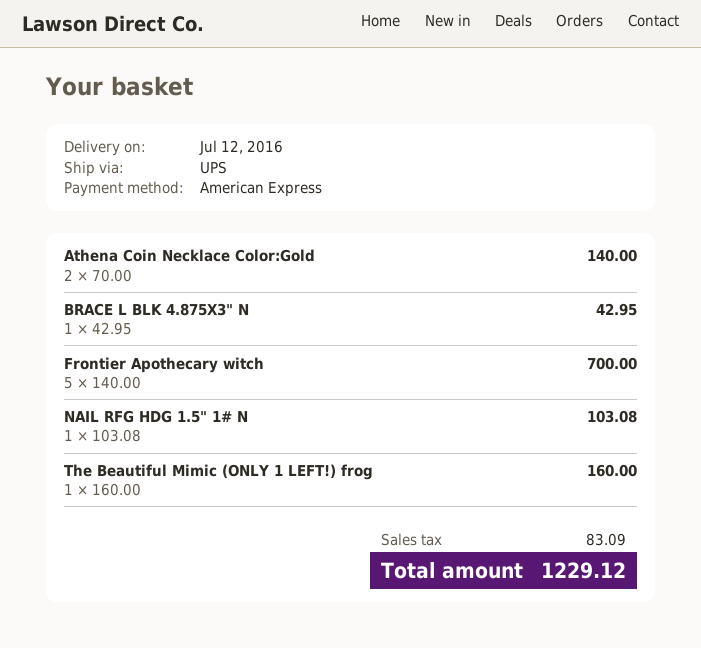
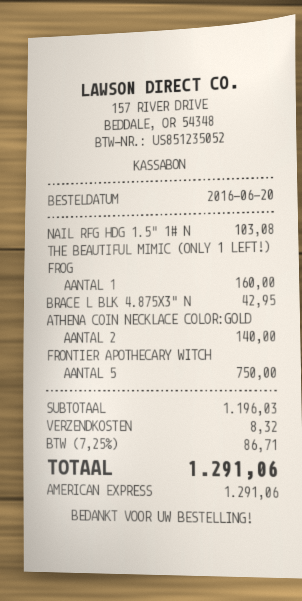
Frontier Apothecary witch: 5 for 700.00 -> 5 for 750.00
shipping: none -> 8.32
tax: 83.09 -> 86.71
total: 1229.12 -> 1291.06

